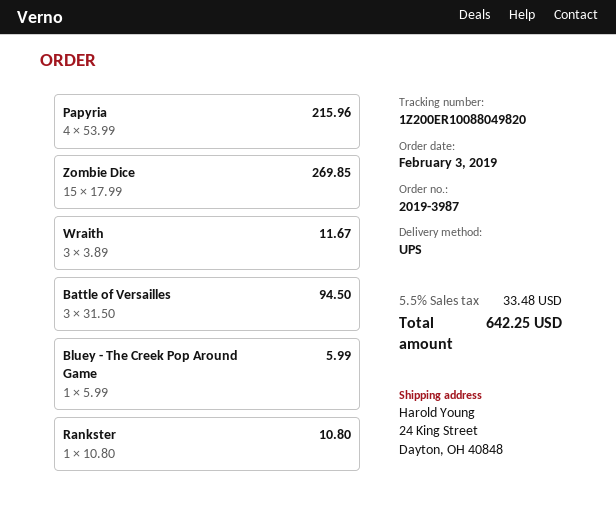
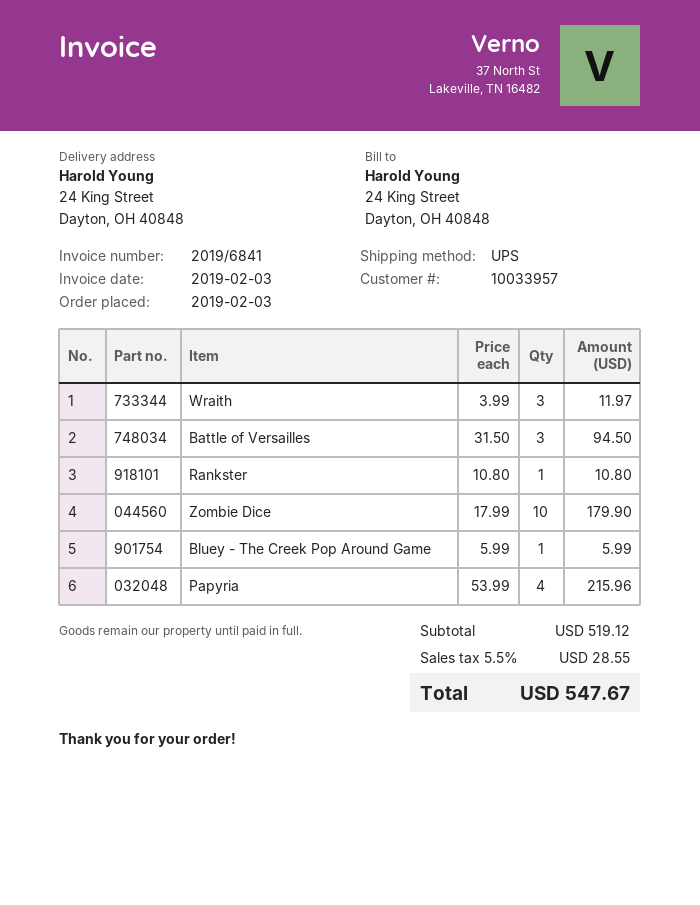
Zombie Dice: 15 x 17.99 = 269.85 -> 10 x 17.99 = 179.90
Wraith: 3 x 3.89 = 11.67 -> 3 x 3.99 = 11.97
tax: 5.5% = 33.48 -> 5.5% = 28.55
total: 642.25 -> 547.67

